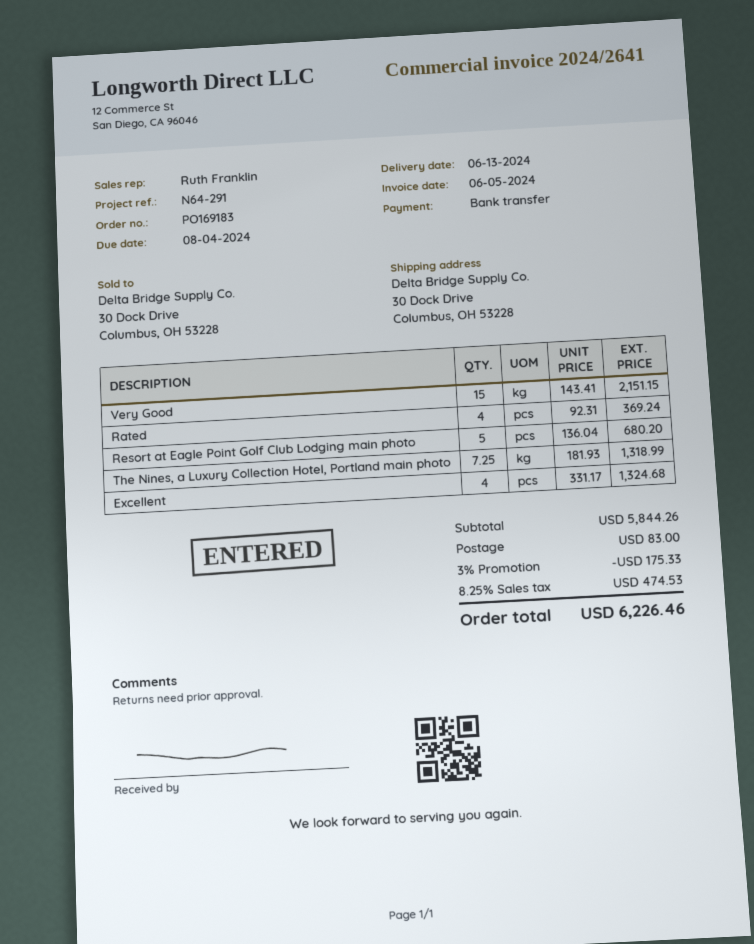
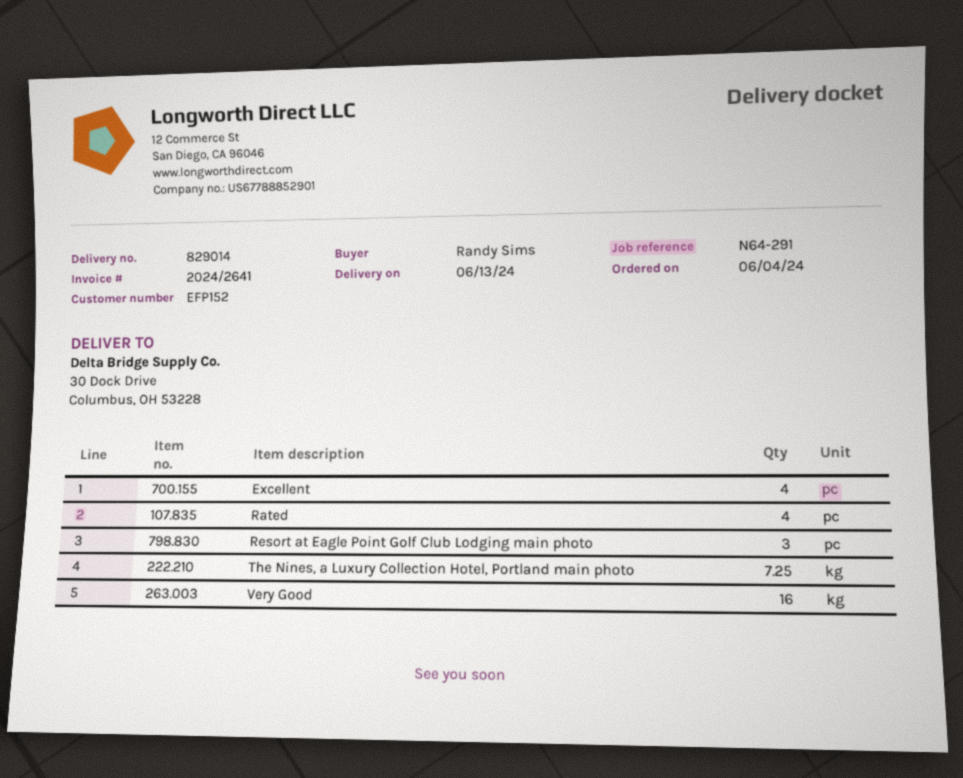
Very Good: 15 -> 16
Resort at Eagle Point Golf Club Lodging main photo: 5 -> 3

